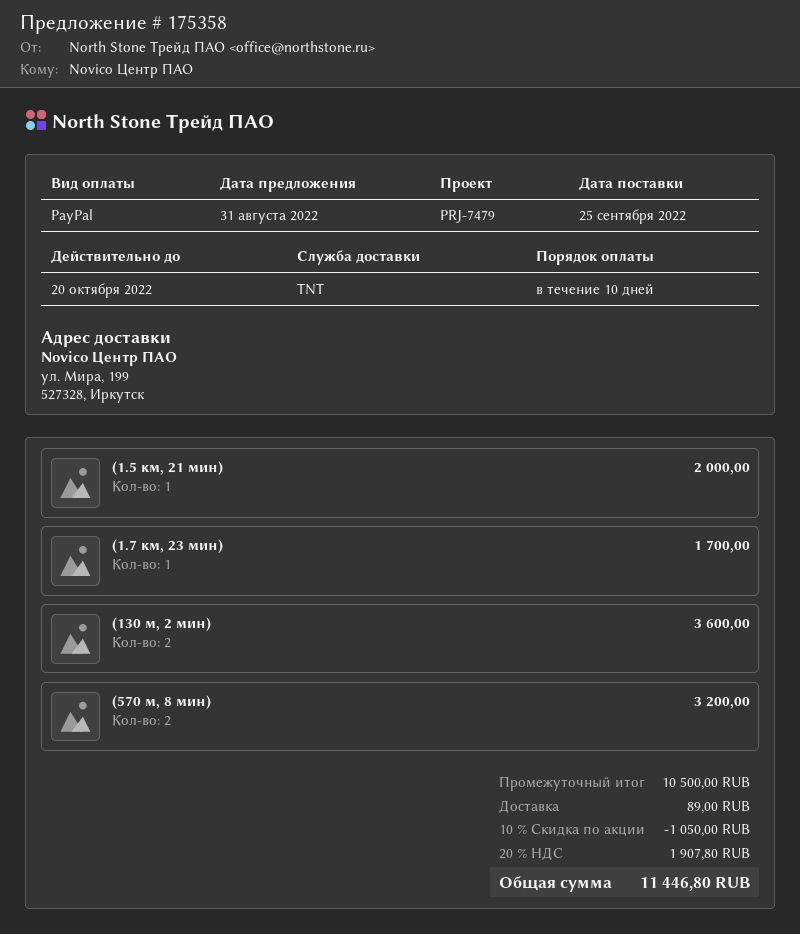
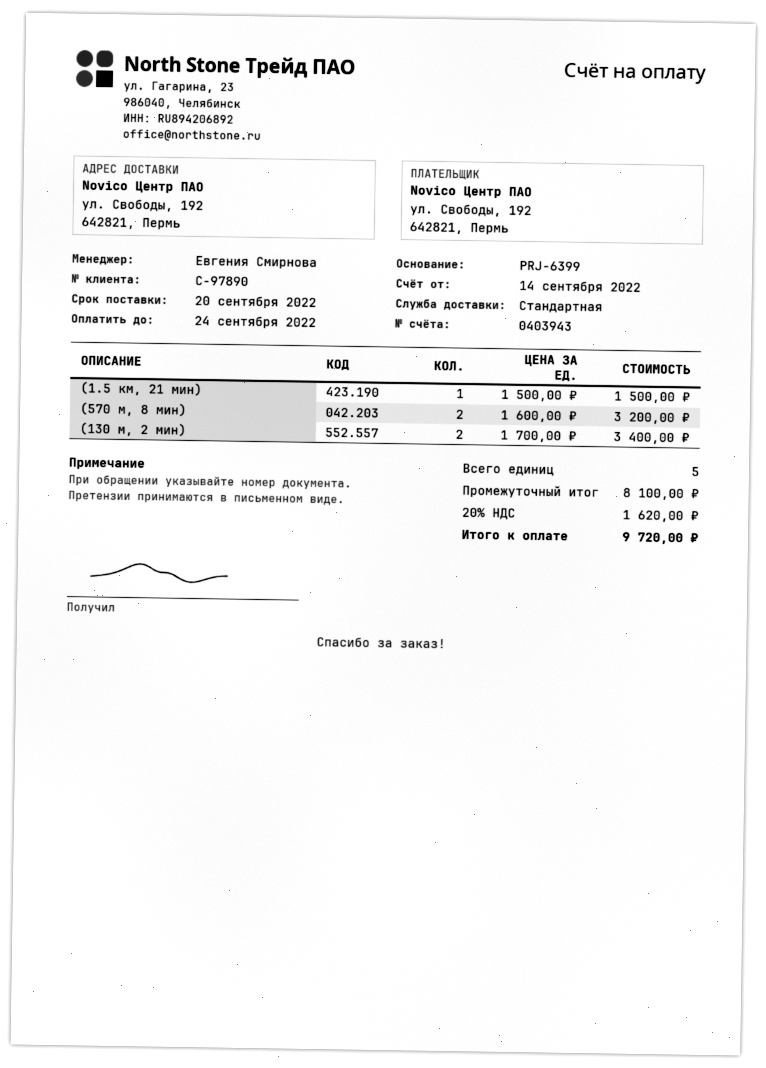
delivery date: 2022-09-25 -> 2022-09-20
reference: PRJ-7479 -> PRJ-6399
shipping method: TNT -> standard
ship to: ул. Мира, 199, 527328, Иркутск -> ул. Свободы, 192, 642821, Пермь
(1.5 км, 21 мин): 1 for 2000.00 -> 1 for 1500.00
(1.7 км, 23 мин): 1 for 1700.00 -> none
(130 м, 2 мин): 2 for 3600.00 -> 2 for 3400.00
subtotal: 10500.00 -> 8100.00
discount: 10% = 1050.00 -> none
shipping: 89.00 -> none
tax: 20% = 1907.80 -> 20% = 1620.00
total: 11446.80 -> 9720.00

